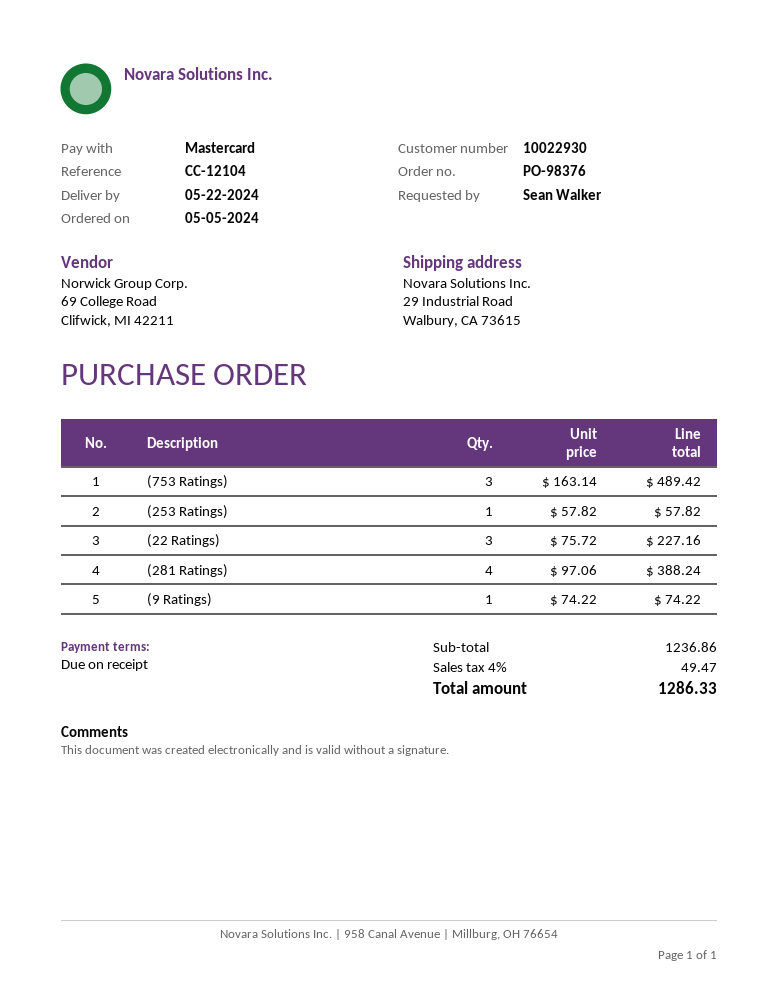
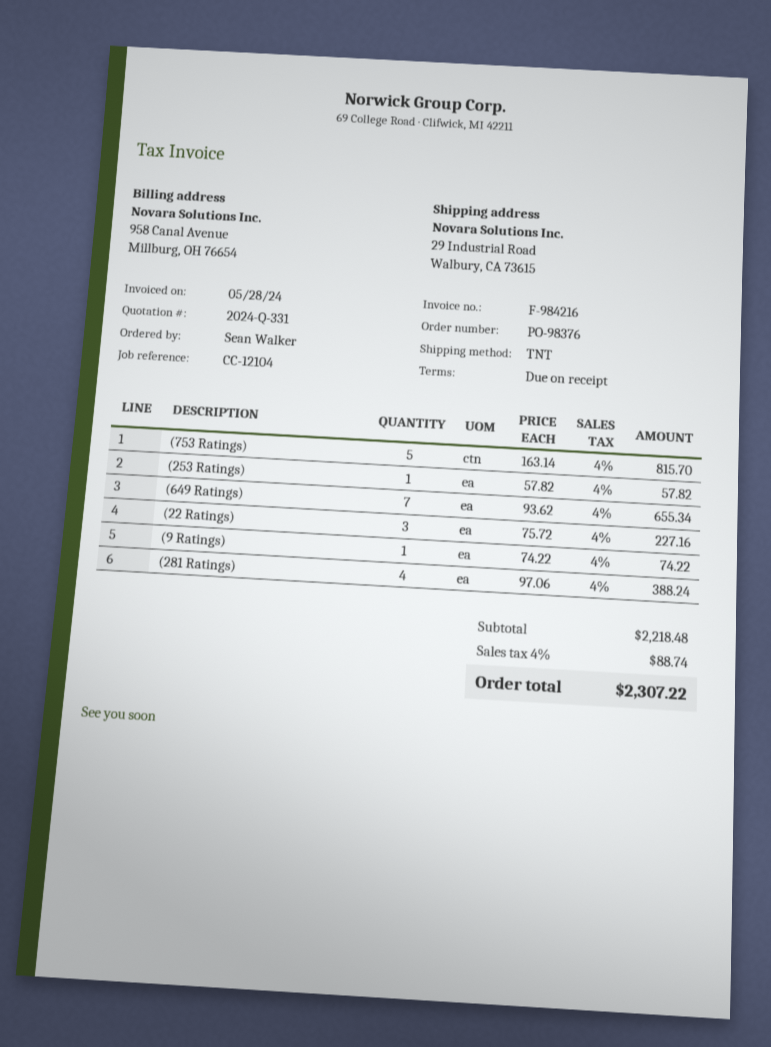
(753 Ratings): 3 x 163.14 = 489.42 -> 5 x 163.14 = 815.70
(649 Ratings): none -> 7 x 93.62 = 655.34
subtotal: 1236.86 -> 2218.48
tax: 4% = 49.47 -> 4% = 88.74
total: 1286.33 -> 2307.22

